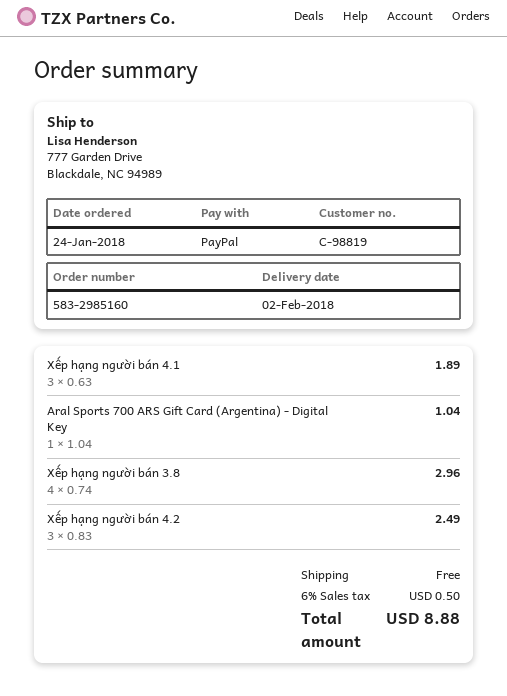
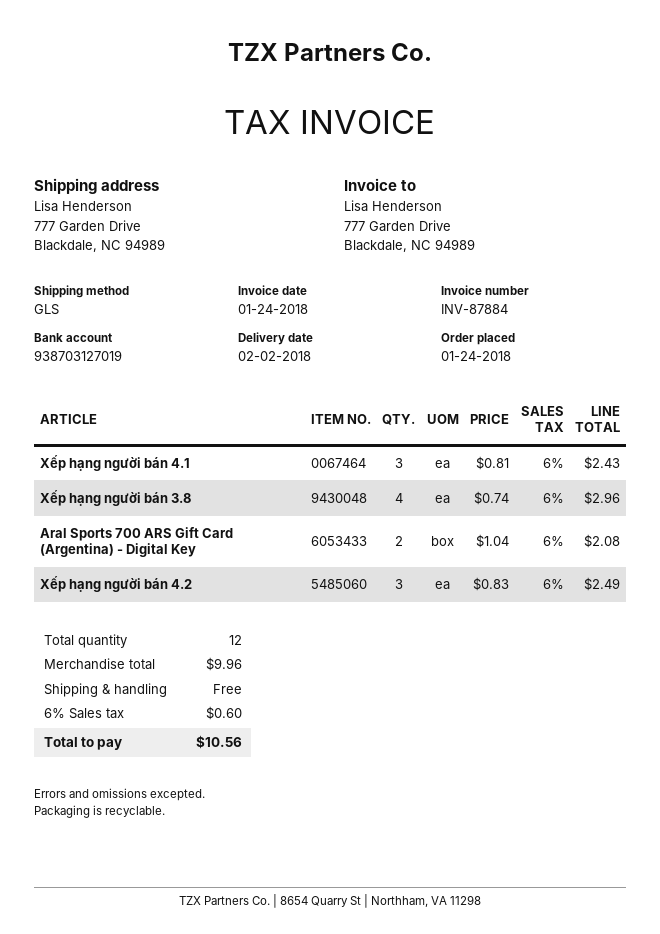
Xếp hạng người bán 4.1: 3 x 0.63 = 1.89 -> 3 x 0.81 = 2.43
Aral Sports 700 ARS Gift Card (Argentina) - Digital Key: 1 x 1.04 = 1.04 -> 2 x 1.04 = 2.08
tax: 6% = 0.50 -> 6% = 0.60
total: 8.88 -> 10.56

